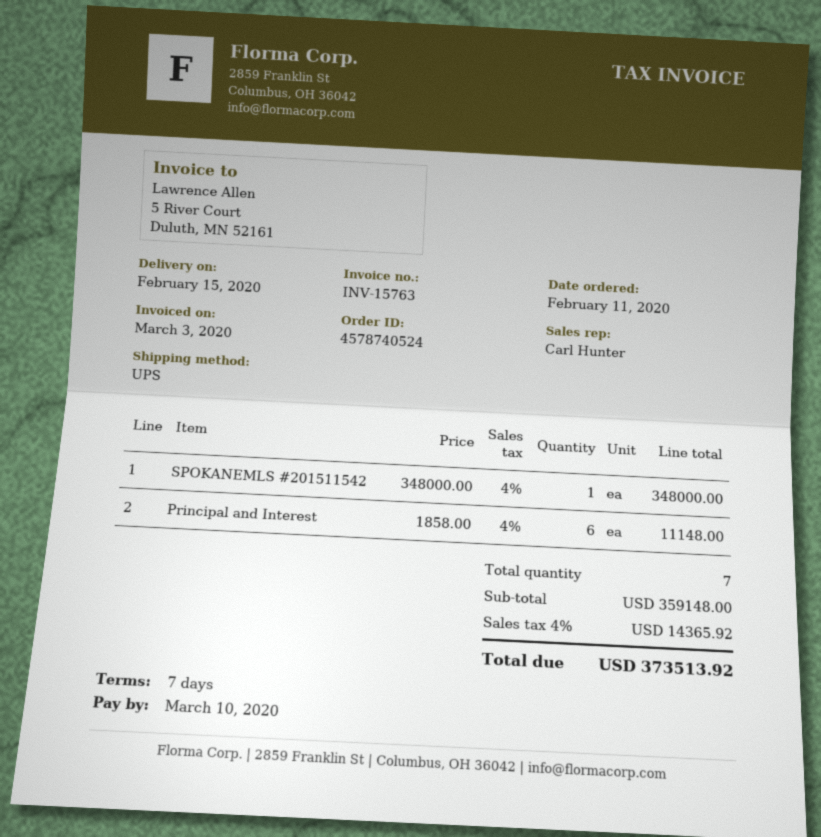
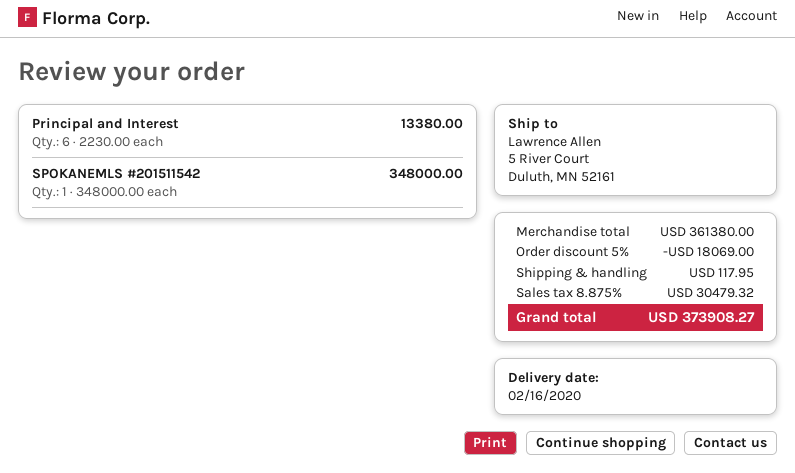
delivery date: 2020-02-15 -> 2020-02-16
Principal and Interest: 6 x 1858.00 = 11148.00 -> 6 x 2230.00 = 13380.00
subtotal: 359148.00 -> 361380.00
discount: none -> 5% = 18069.00
shipping: none -> 117.95
tax: 4% = 14365.92 -> 8.875% = 30479.32
total: 373513.92 -> 373908.27

